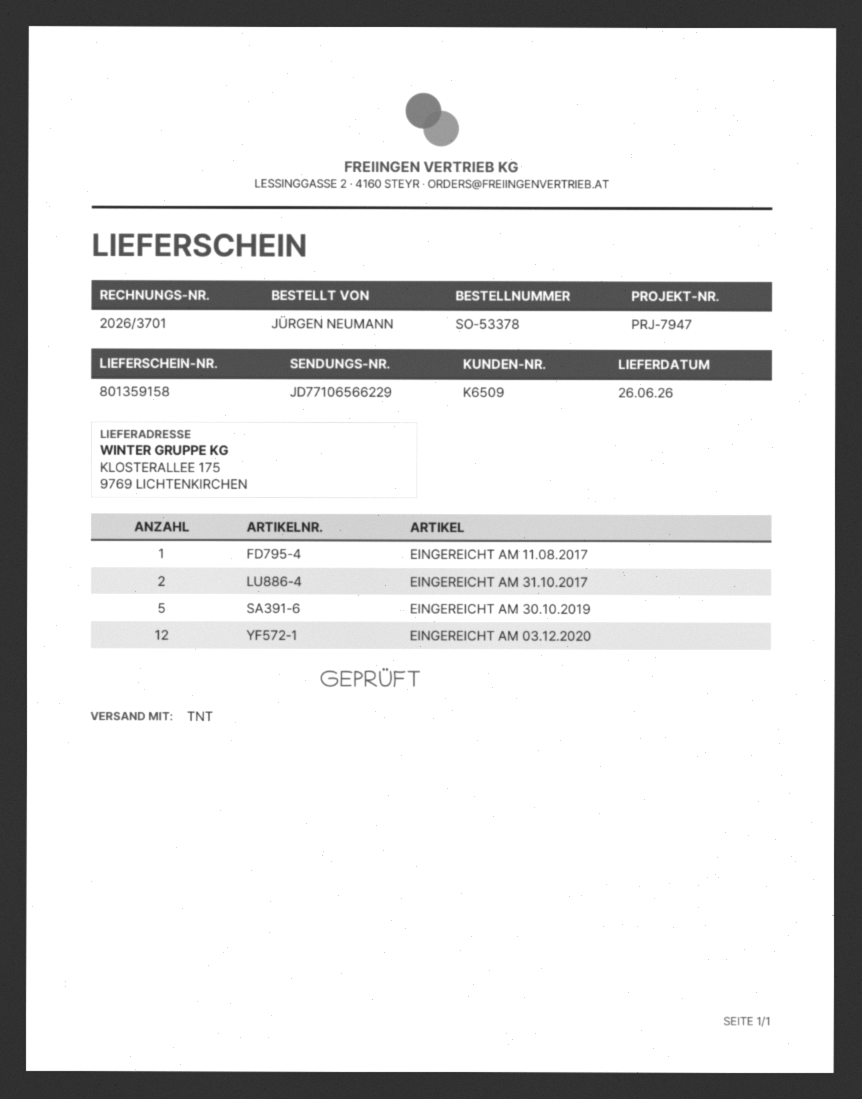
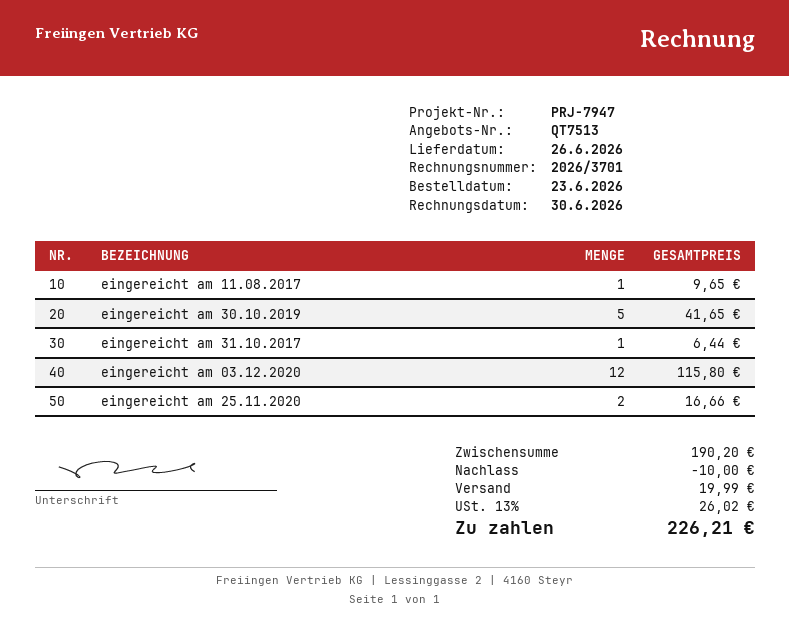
EINGEREICHT AM 31.10.2017: 2 -> 1
eingereicht am 25.11.2020: none -> 2

